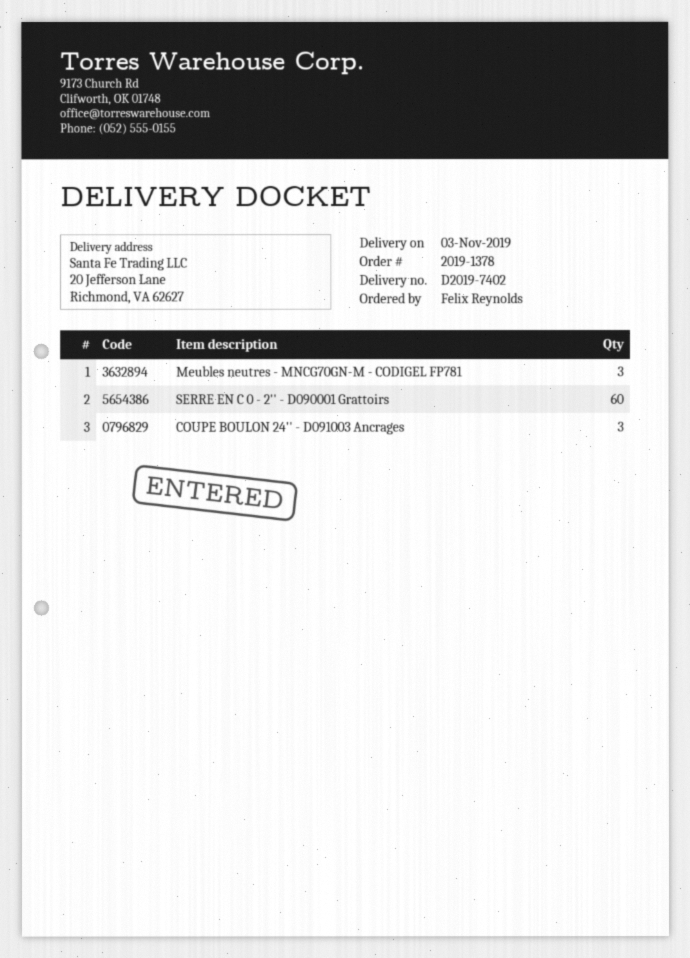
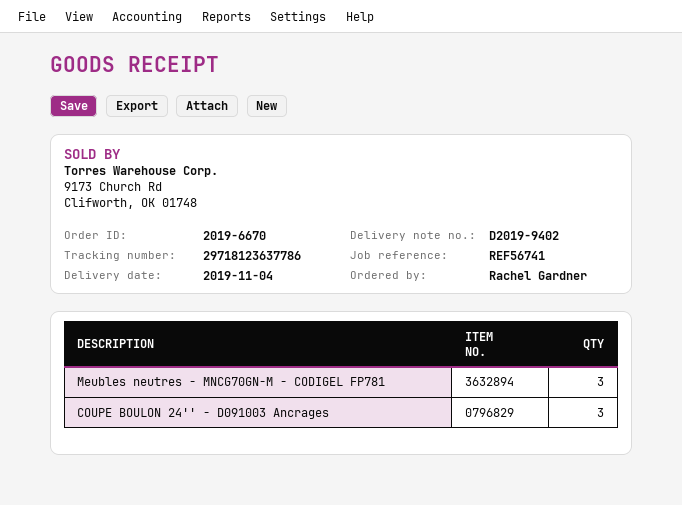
order number: 2019-1378 -> 2019-6670
delivery note number: D2019-7402 -> D2019-9402
delivery date: 2019-11-03 -> 2019-11-04
ordered by: Felix Reynolds -> Rachel Gardner
SERRE EN C 0 - 2'' - D090001 Grattoirs: 60 -> none

